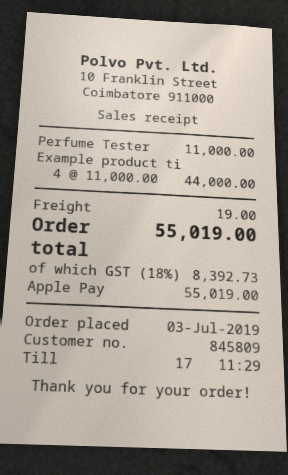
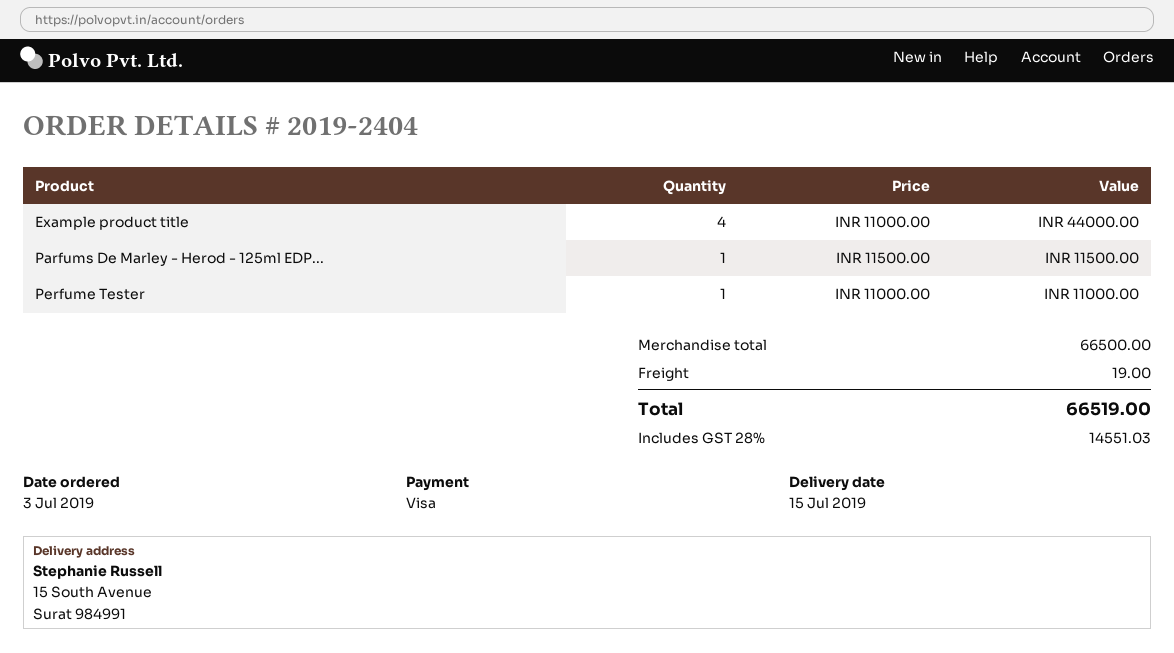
payment method: Apple Pay -> Visa
Parfums De Marley - Herod - 125ml EDP...: none -> 1 x 11500.00 = 11500.00
tax: 18% = 8392.73 -> 28% = 14551.03
total: 55019.00 -> 66519.00

